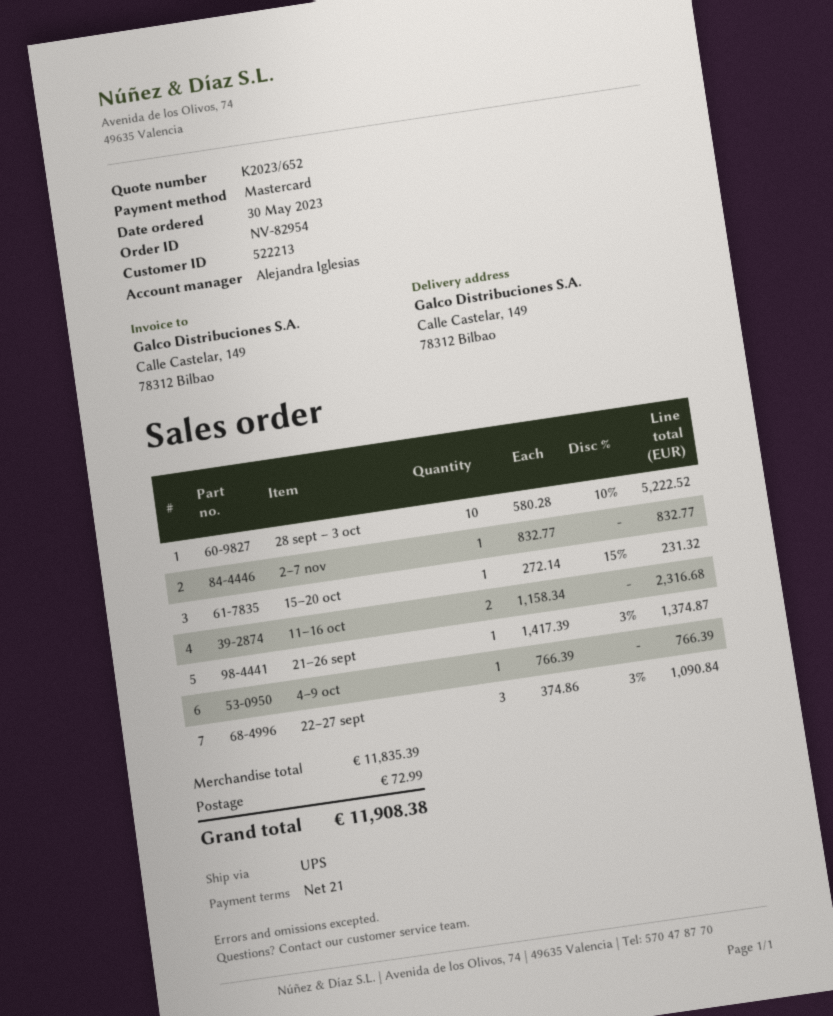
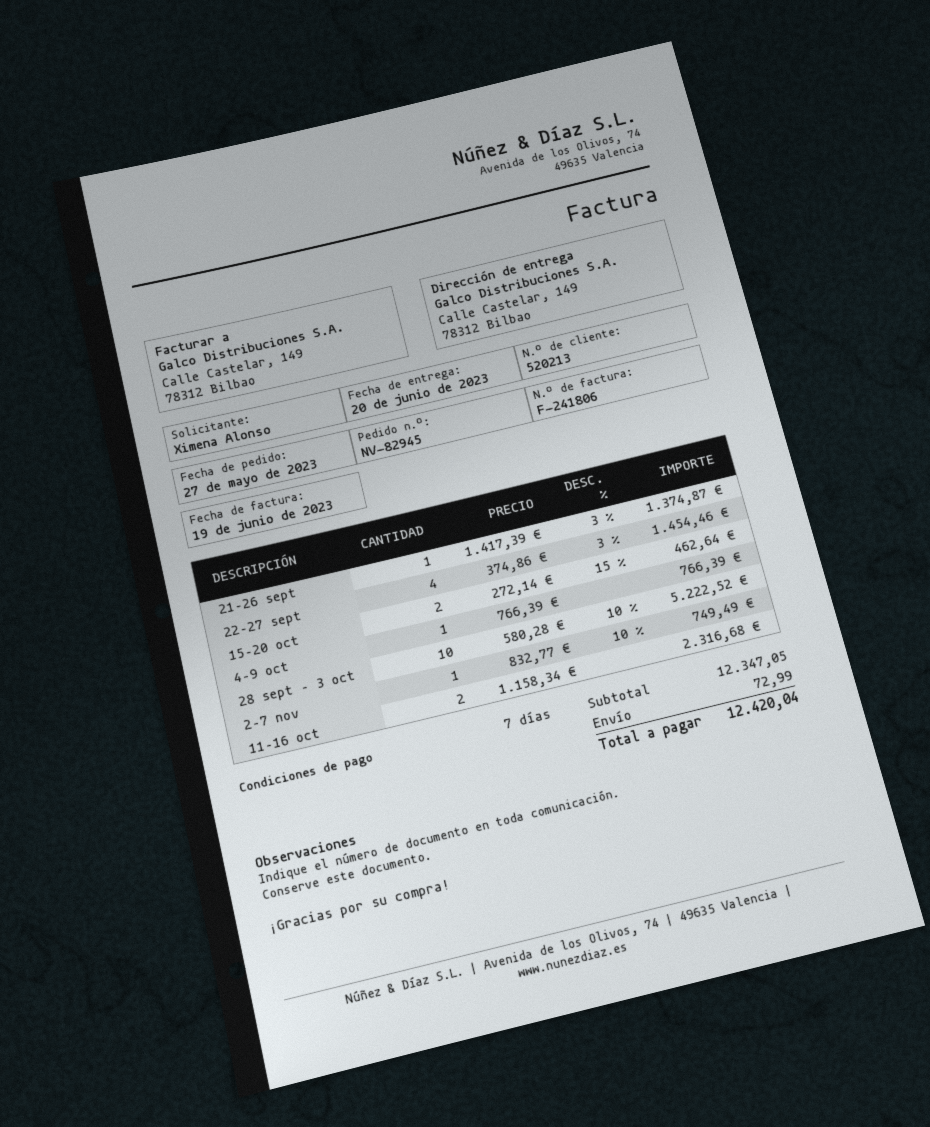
order number: NV-82954 -> NV-82945
order date: 2023-05-30 -> 2023-05-27
payment terms: 21 days -> 7 days
customer number: 522213 -> 520213
2–7 nov: 1 x 832.77 = 832.77 -> 1 x 832.77 - 10% = 749.49
15–20 oct: 1 x 272.14 - 15% = 231.32 -> 2 x 272.14 - 15% = 462.64
22–27 sept: 3 x 374.86 - 3% = 1090.84 -> 4 x 374.86 - 3% = 1454.46
subtotal: 11835.39 -> 12347.05
total: 11908.38 -> 12420.04

